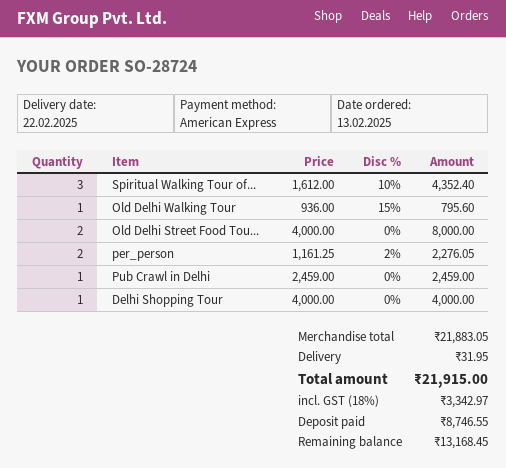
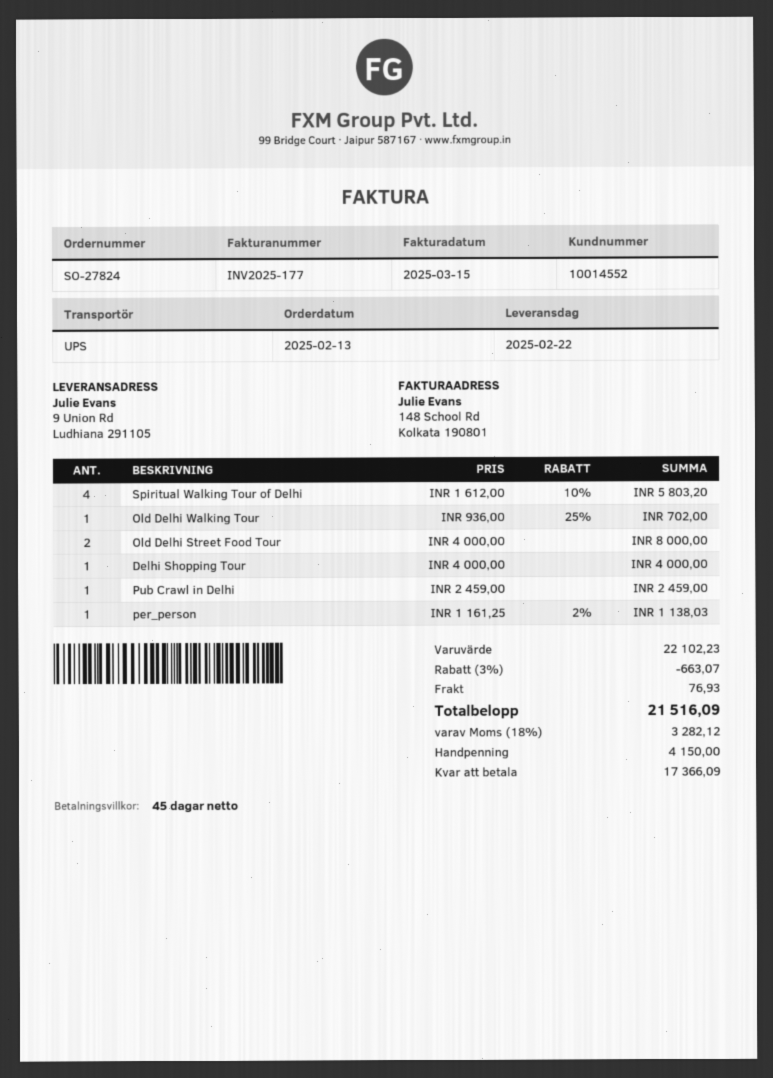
order number: SO-28724 -> SO-27824
Spiritual Walking Tour of...: 3 x 1612.00 - 10% = 4352.40 -> 4 x 1612.00 - 10% = 5803.20
Old Delhi Walking Tour: 1 x 936.00 - 15% = 795.60 -> 1 x 936.00 - 25% = 702.00
per_person: 2 x 1161.25 - 2% = 2276.05 -> 1 x 1161.25 - 2% = 1138.03
subtotal: 21883.05 -> 22102.23
discount: none -> 3% = 663.07
shipping: 31.95 -> 76.93
tax: 18% = 3342.97 -> 18% = 3282.12
total: 21915.00 -> 21516.09
deposit: 8746.55 -> 4150.00
balance: 13168.45 -> 17366.09

